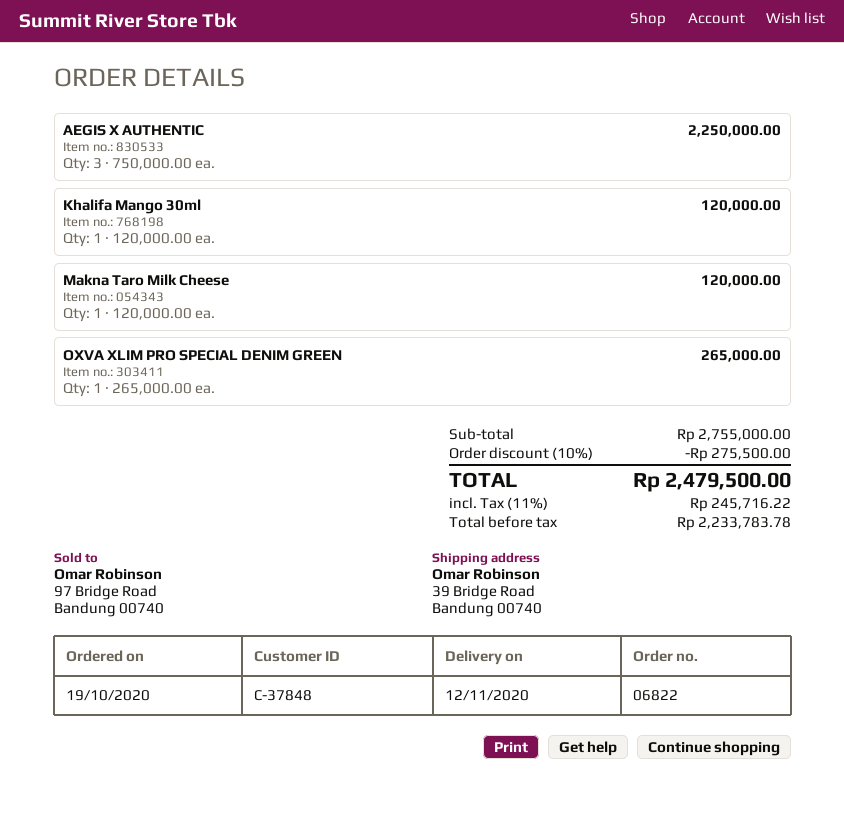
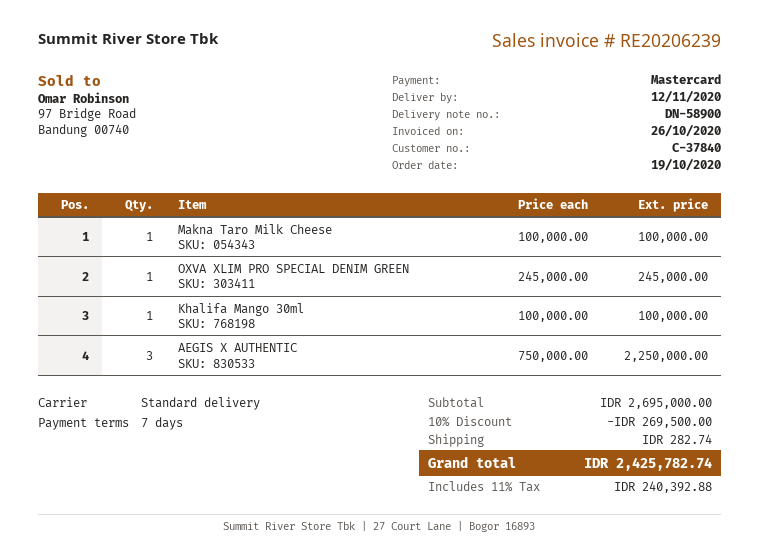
customer number: C-37848 -> C-37840
Khalifa Mango 30ml: 1 x 120000.00 = 120000.00 -> 1 x 100000.00 = 100000.00
Makna Taro Milk Cheese: 1 x 120000.00 = 120000.00 -> 1 x 100000.00 = 100000.00
OXVA XLIM PRO SPECIAL DENIM GREEN: 1 x 265000.00 = 265000.00 -> 1 x 245000.00 = 245000.00
subtotal: 2755000.00 -> 2695000.00
discount: 10% = 275500.00 -> 10% = 269500.00
shipping: none -> 282.74
tax: 11% = 245716.22 -> 11% = 240392.88
total: 2479500.00 -> 2425782.74

